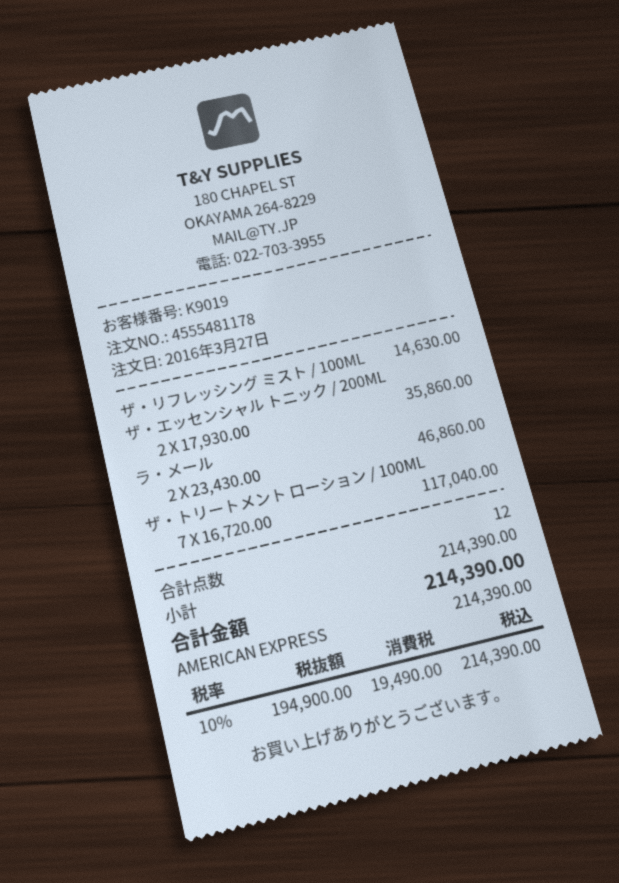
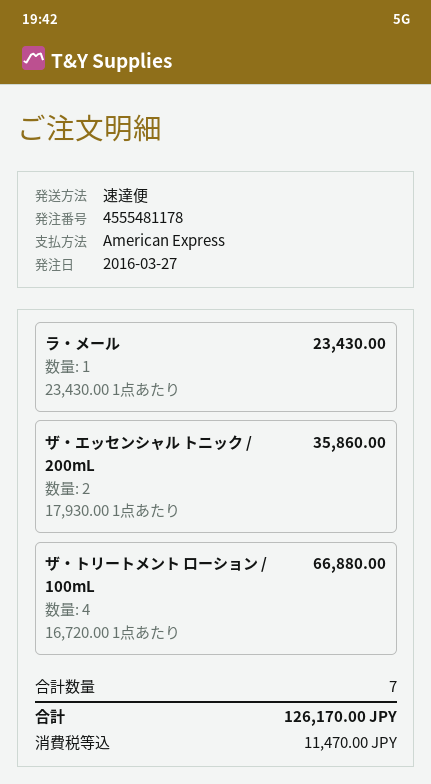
ザ・リフレッシング ミスト / 100ML: 1 x 14630.00 = 14630.00 -> none
ラ・メール: 2 x 23430.00 = 46860.00 -> 1 x 23430.00 = 23430.00
ザ・トリートメント ローション / 100ML: 7 x 16720.00 = 117040.00 -> 4 x 16720.00 = 66880.00
total quantity: 12 -> 7
tax: 19490.00 -> 11470.00
total: 214390.00 -> 126170.00

